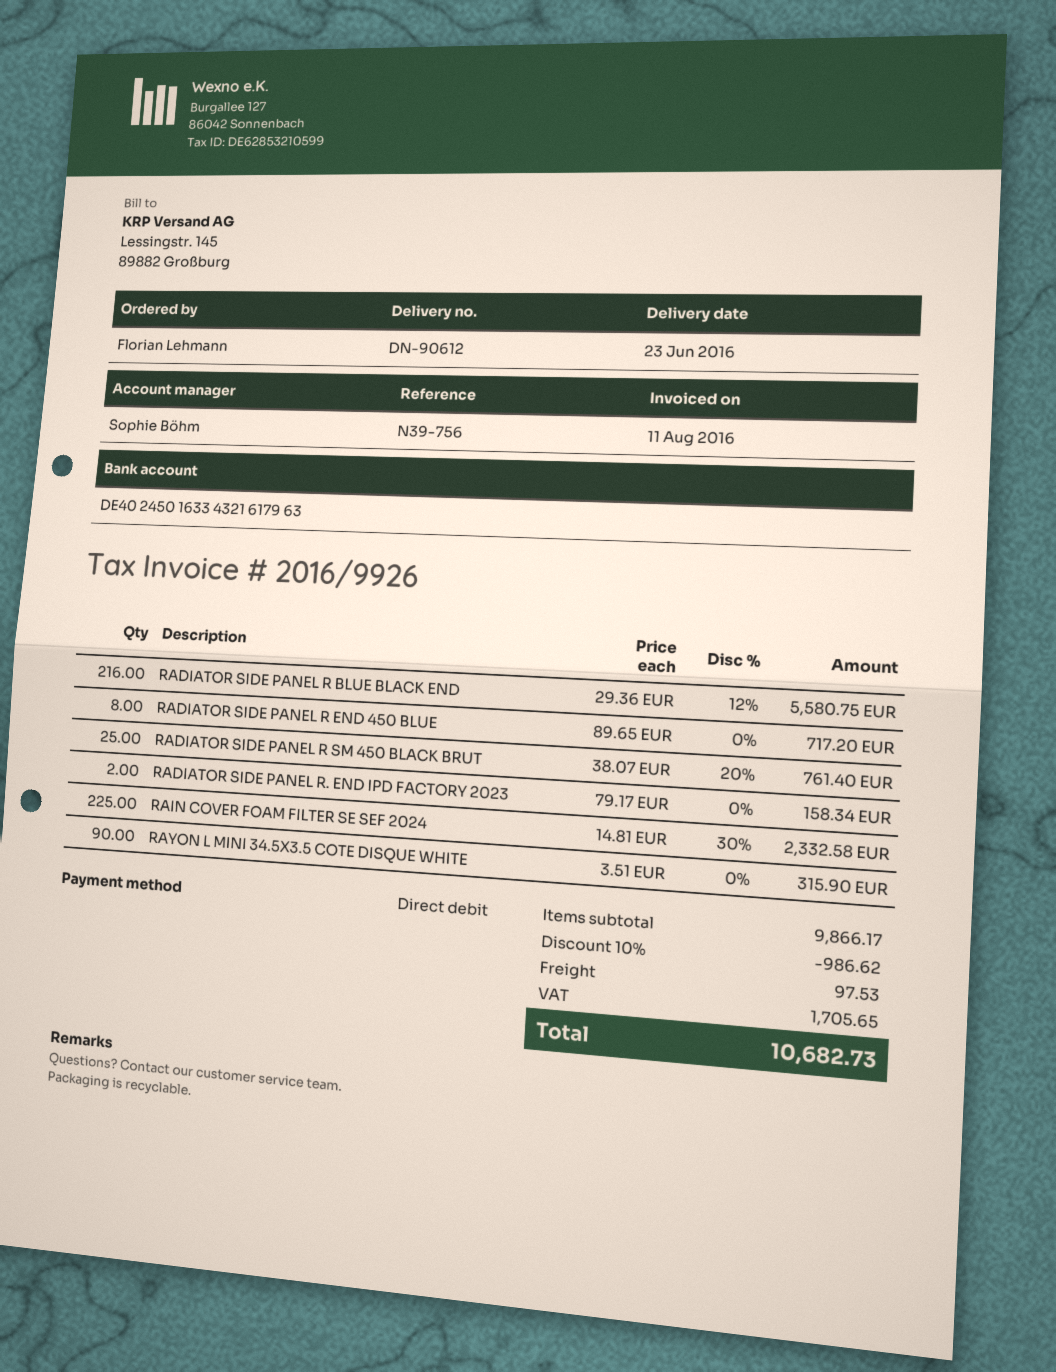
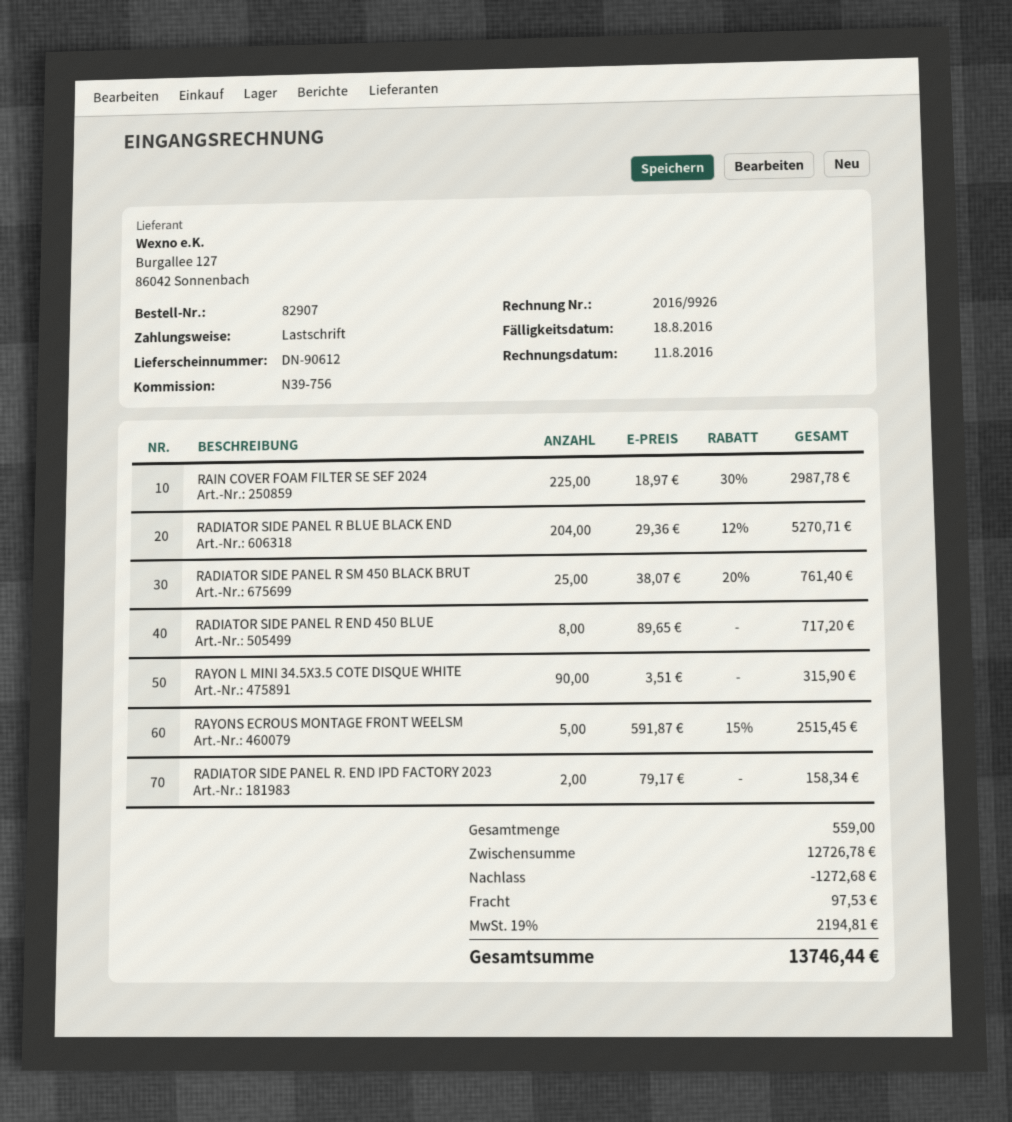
RADIATOR SIDE PANEL R BLUE BLACK END: 216 x 29.36 - 12% = 5580.75 -> 204 x 29.36 - 12% = 5270.71
RAIN COVER FOAM FILTER SE SEF 2024: 225 x 14.81 - 30% = 2332.58 -> 225 x 18.97 - 30% = 2987.78
RAYONS ECROUS MONTAGE FRONT WEELSM: none -> 5 x 591.87 - 15% = 2515.45
subtotal: 9866.17 -> 12726.78
discount: 986.62 -> 1272.68
tax: 1705.65 -> 2194.81
total: 10682.73 -> 13746.44

